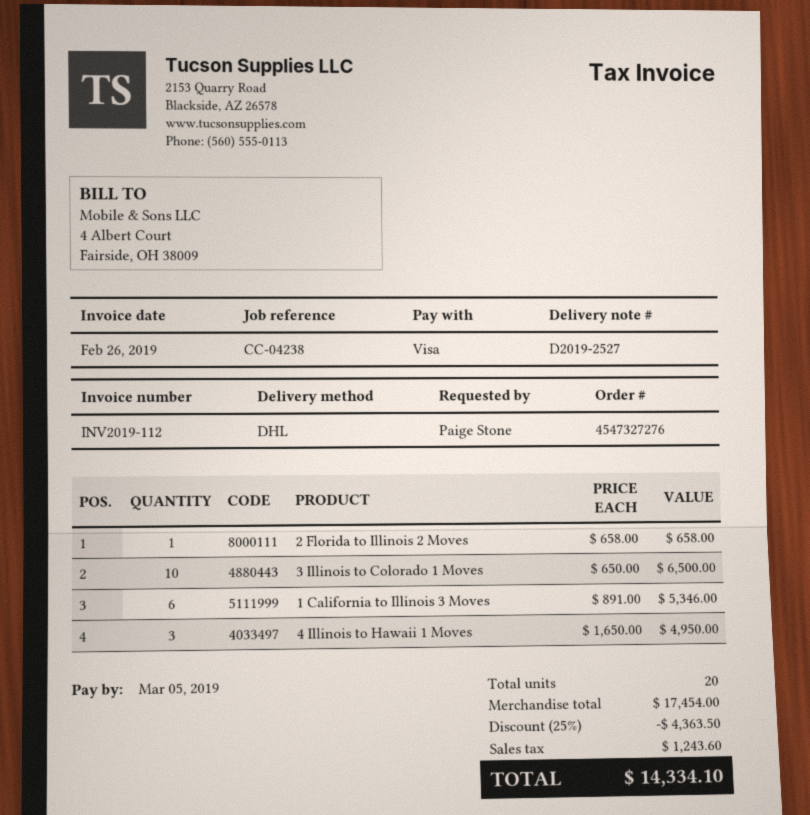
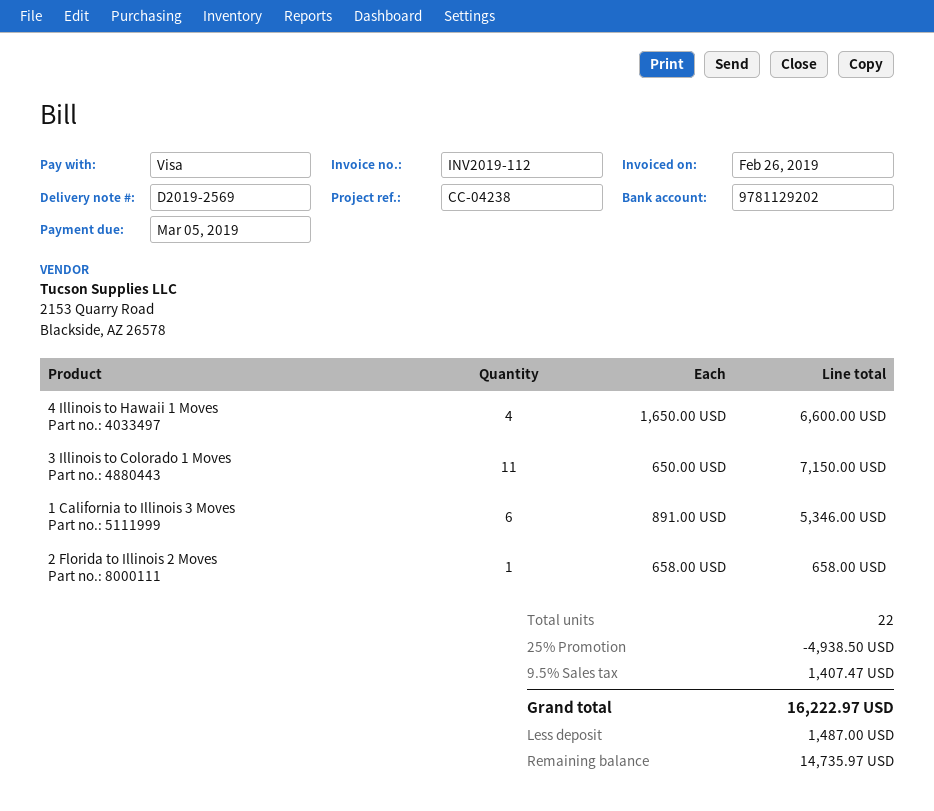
delivery note number: D2019-2527 -> D2019-2569
3 Illinois to Colorado 1 Moves: 10 x 650.00 = 6500.00 -> 11 x 650.00 = 7150.00
4 Illinois to Hawaii 1 Moves: 3 x 1650.00 = 4950.00 -> 4 x 1650.00 = 6600.00
total quantity: 20 -> 22
discount: 25% = 4363.50 -> 25% = 4938.50
tax: 1243.60 -> 1407.47
total: 14334.10 -> 16222.97

